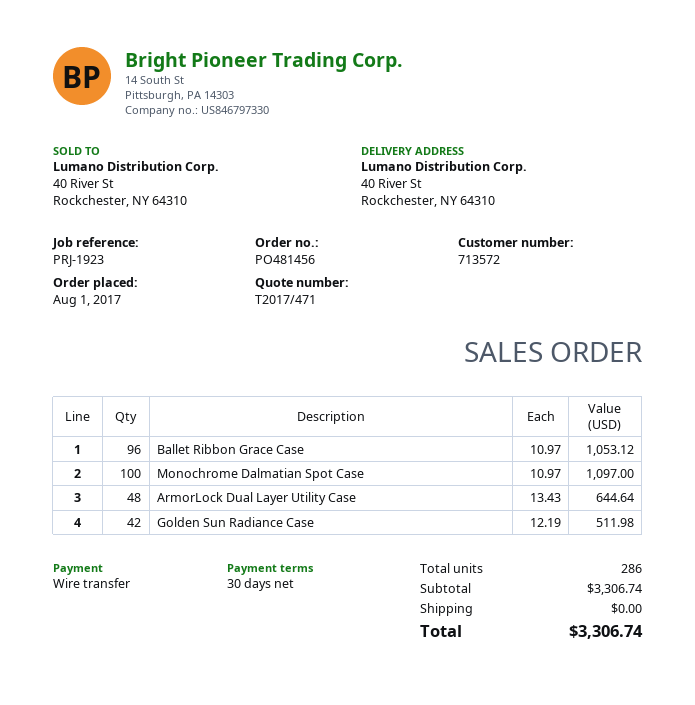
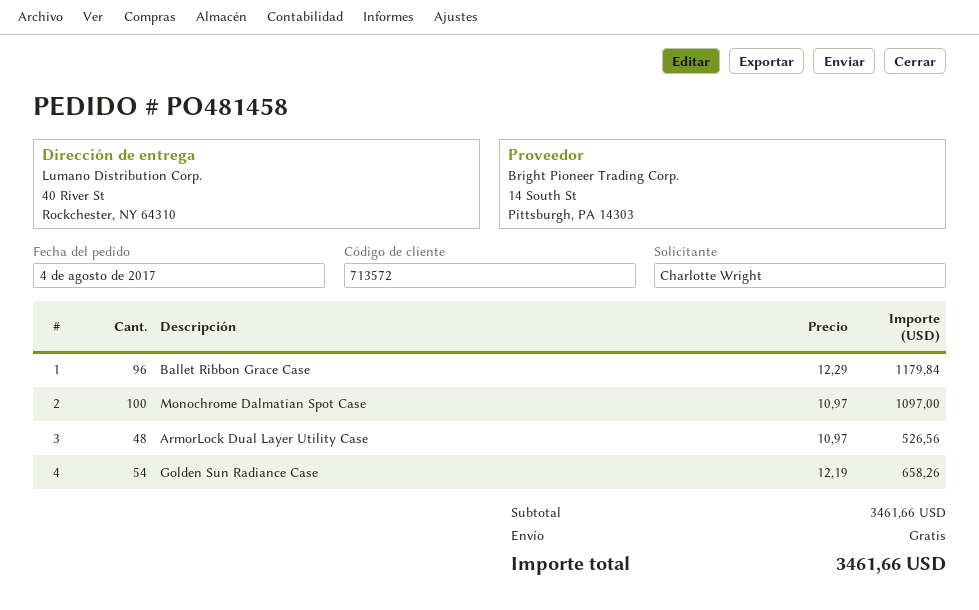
order number: PO481456 -> PO481458
order date: 2017-08-01 -> 2017-08-04
Ballet Ribbon Grace Case: 96 x 10.97 = 1053.12 -> 96 x 12.29 = 1179.84
ArmorLock Dual Layer Utility Case: 48 x 13.43 = 644.64 -> 48 x 10.97 = 526.56
Golden Sun Radiance Case: 42 x 12.19 = 511.98 -> 54 x 12.19 = 658.26
subtotal: 3306.74 -> 3461.66
total: 3306.74 -> 3461.66

